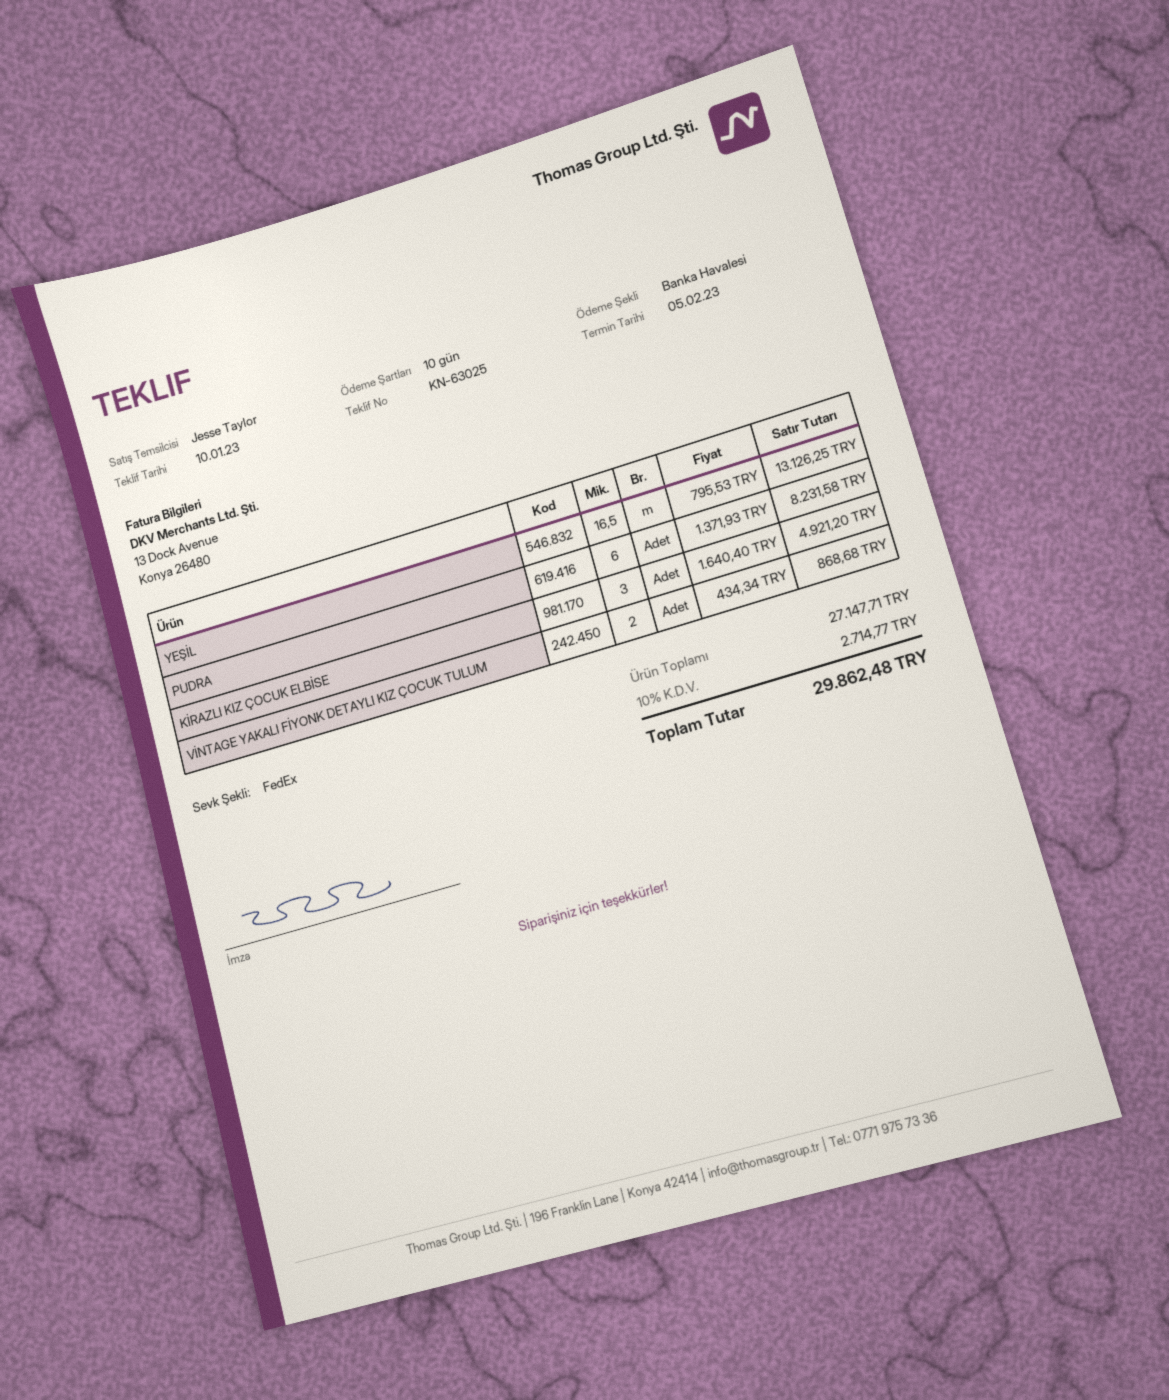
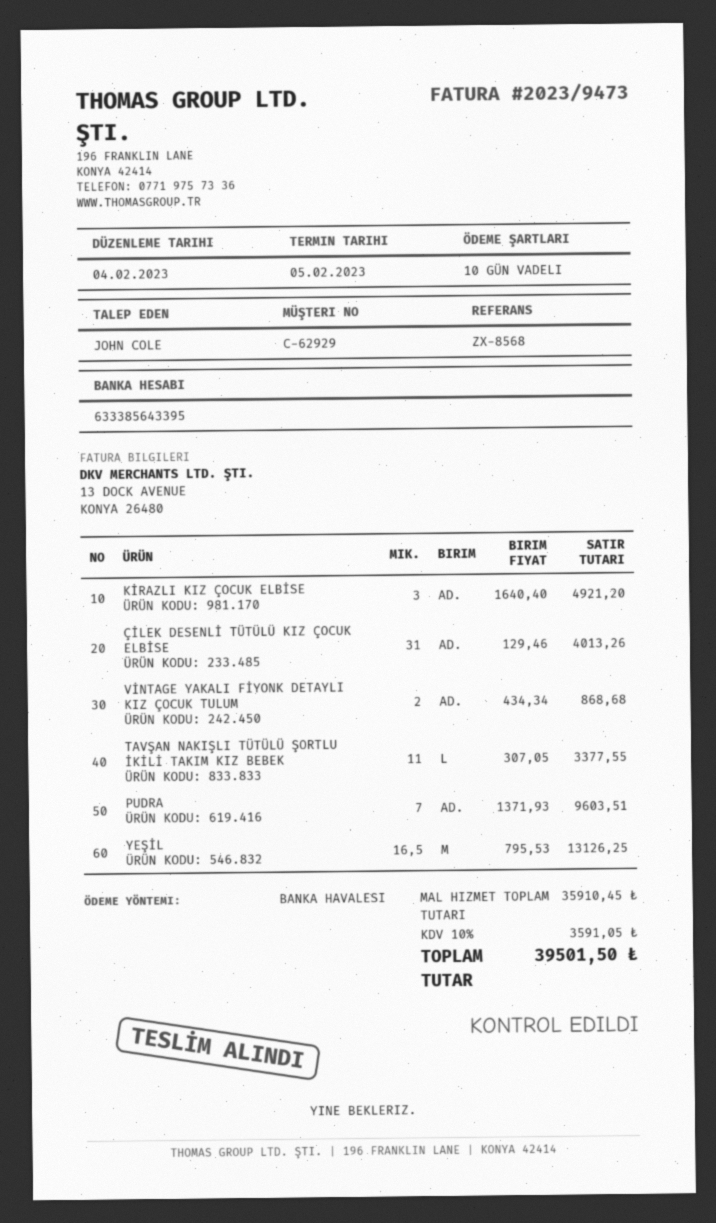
PUDRA: 6 x 1371.93 = 8231.58 -> 7 x 1371.93 = 9603.51
ÇİLEK DESENLİ TÜTÜLÜ KIZ ÇOCUK ELBİSE: none -> 31 x 129.46 = 4013.26
TAVŞAN NAKIŞLI TÜTÜLÜ ŞORTLU İKİLİ TAKIM KIZ BEBEK: none -> 11 x 307.05 = 3377.55
subtotal: 27147.71 -> 35910.45
tax: 10% = 2714.77 -> 10% = 3591.05
total: 29862.48 -> 39501.50

